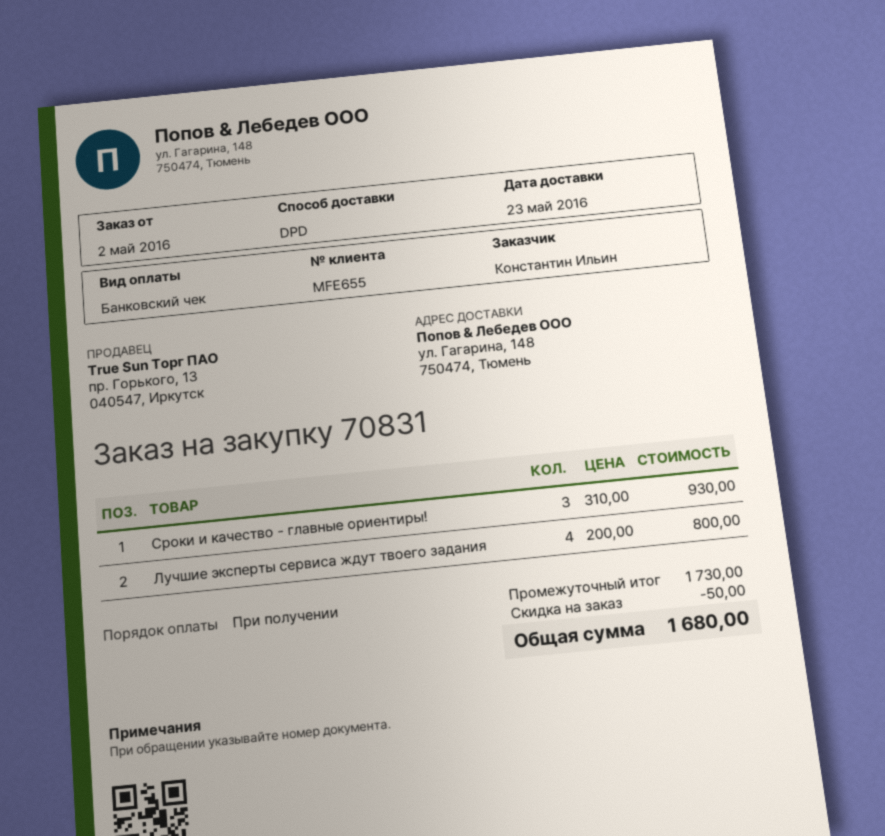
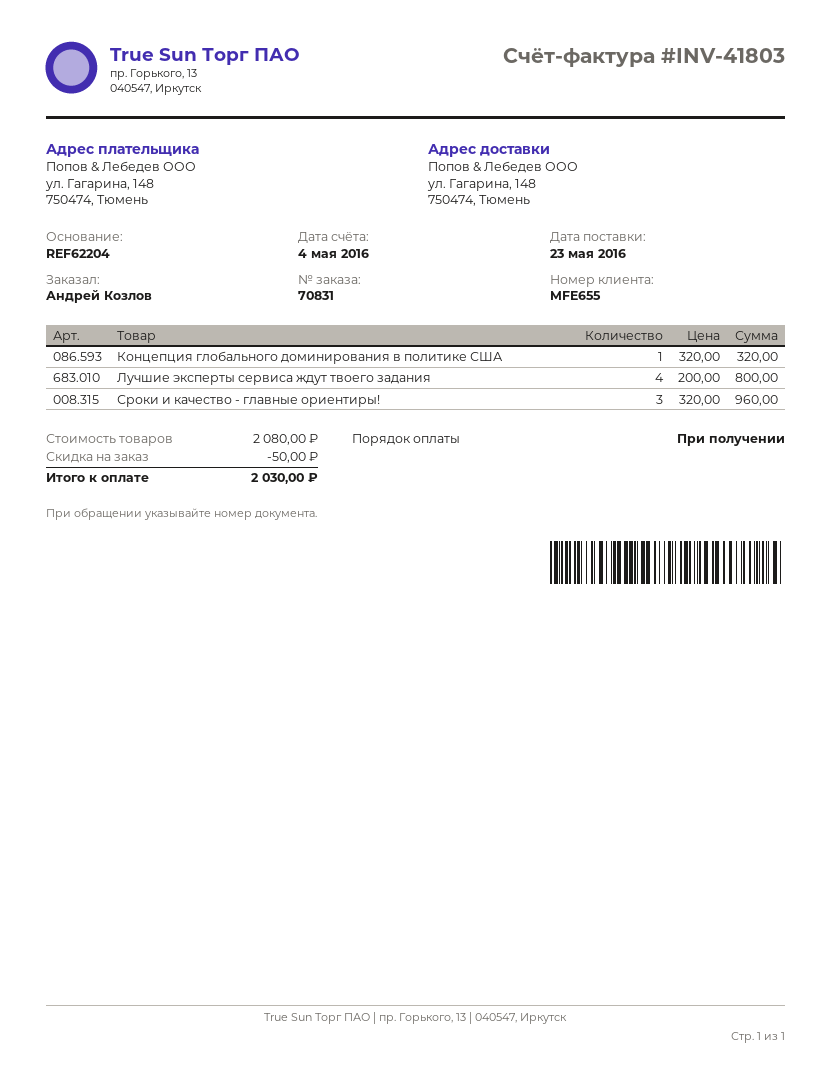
ordered by: Константин Ильин -> Андрей Козлов
Сроки и качество - главные ориентиры!: 3 x 310.00 = 930.00 -> 3 x 320.00 = 960.00
Концепция глобального доминирования в политике США: none -> 1 x 320.00 = 320.00
subtotal: 1730.00 -> 2080.00
total: 1680.00 -> 2030.00

